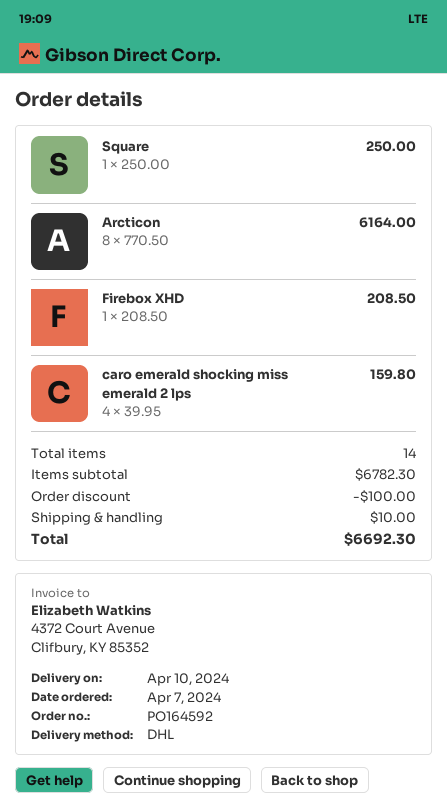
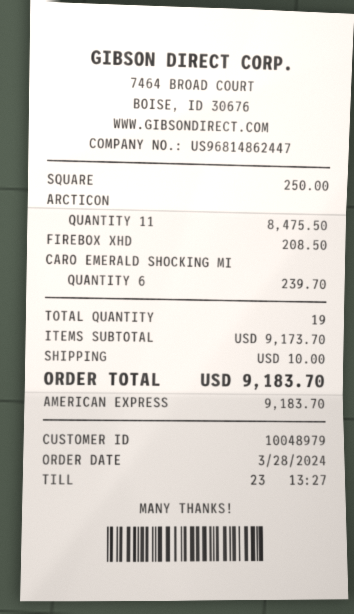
order date: 2024-04-07 -> 2024-03-28
Arcticon: 8 for 6164.00 -> 11 for 8475.50
caro emerald shocking miss emerald 2 lps: 4 for 159.80 -> 6 for 239.70
total quantity: 14 -> 19
subtotal: 6782.30 -> 9173.70
discount: 100.00 -> none
total: 6692.30 -> 9183.70

